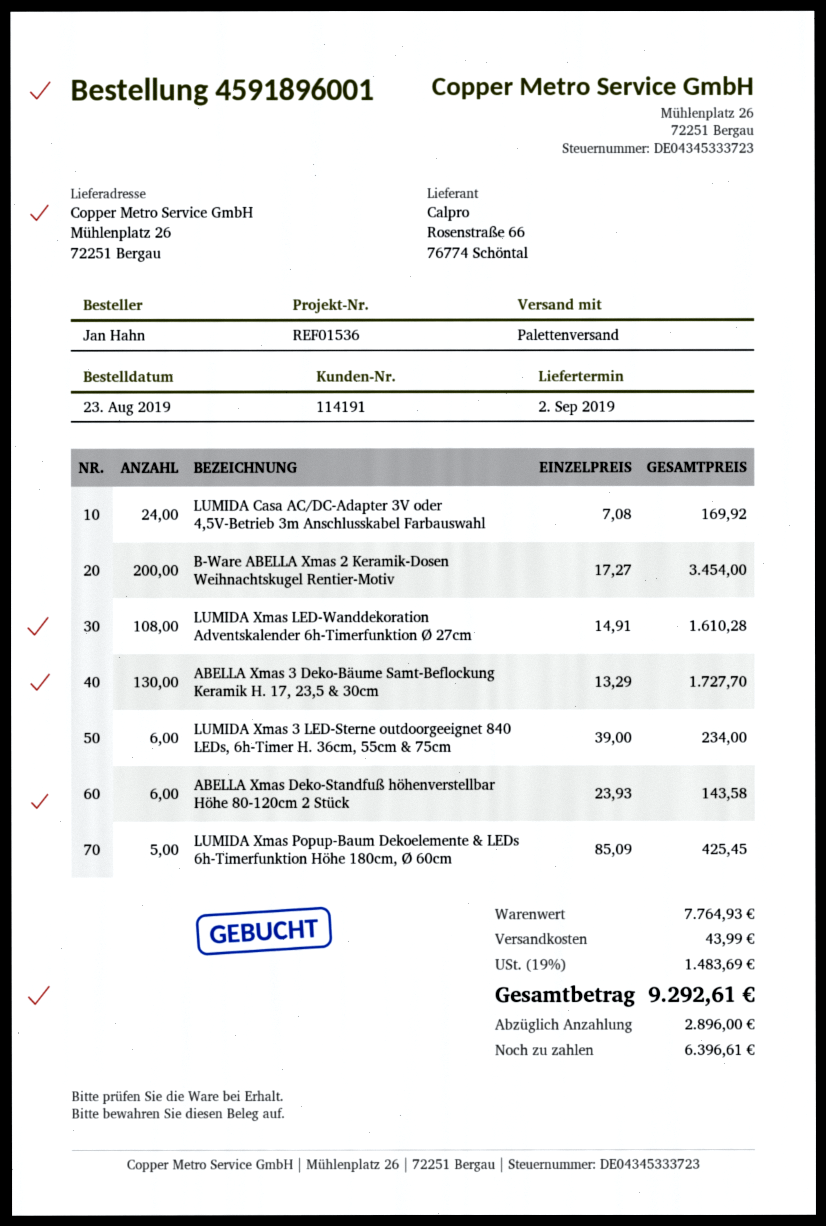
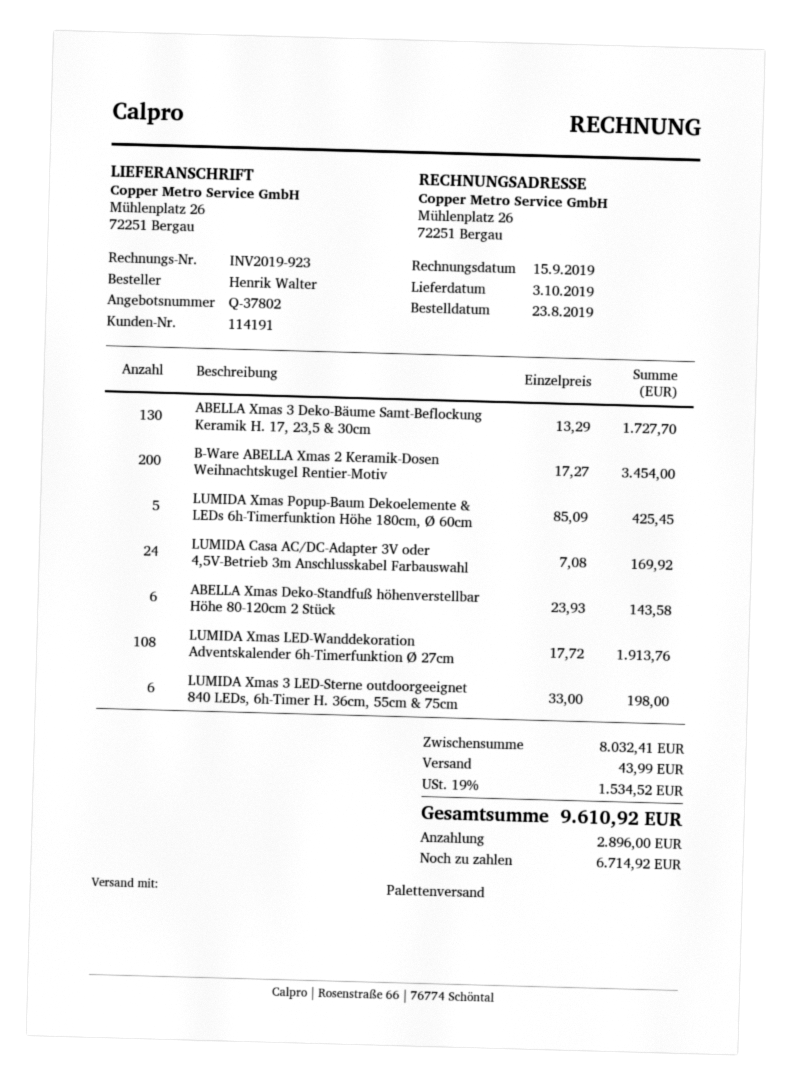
delivery date: 2019-09-02 -> 2019-10-03
ordered by: Jan Hahn -> Henrik Walter
LUMIDA Xmas LED-Wanddekoration Adventskalender 6h-Timerfunktion Ø 27cm: 108 x 14.91 = 1610.28 -> 108 x 17.72 = 1913.76
LUMIDA Xmas 3 LED-Sterne outdoorgeeignet 840 LEDs, 6h-Timer H. 36cm, 55cm & 75cm: 6 x 39.00 = 234.00 -> 6 x 33.00 = 198.00
subtotal: 7764.93 -> 8032.41
tax: 19% = 1483.69 -> 19% = 1534.52
total: 9292.61 -> 9610.92
balance: 6396.61 -> 6714.92

